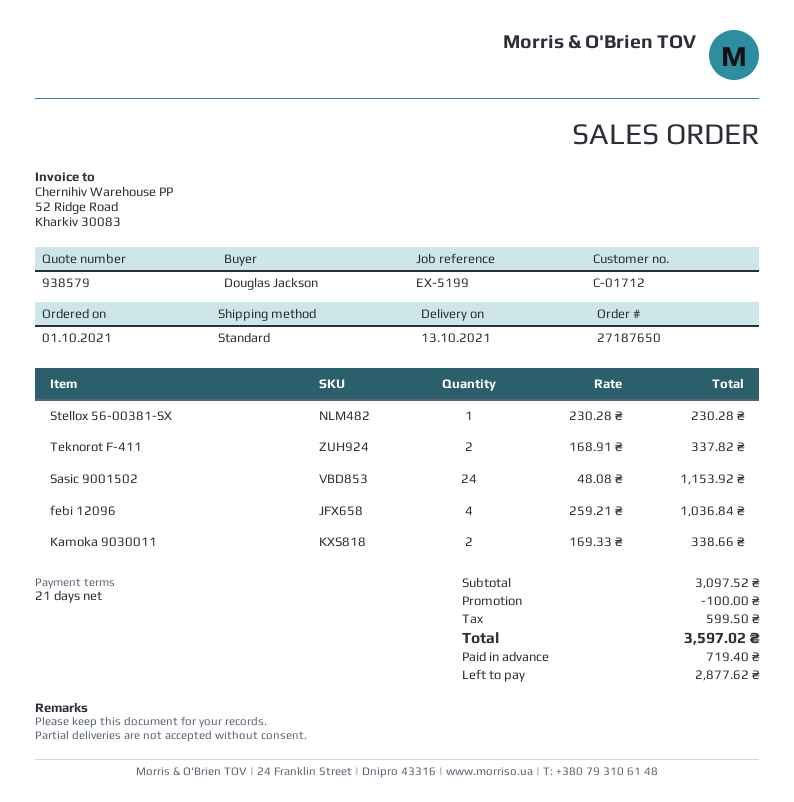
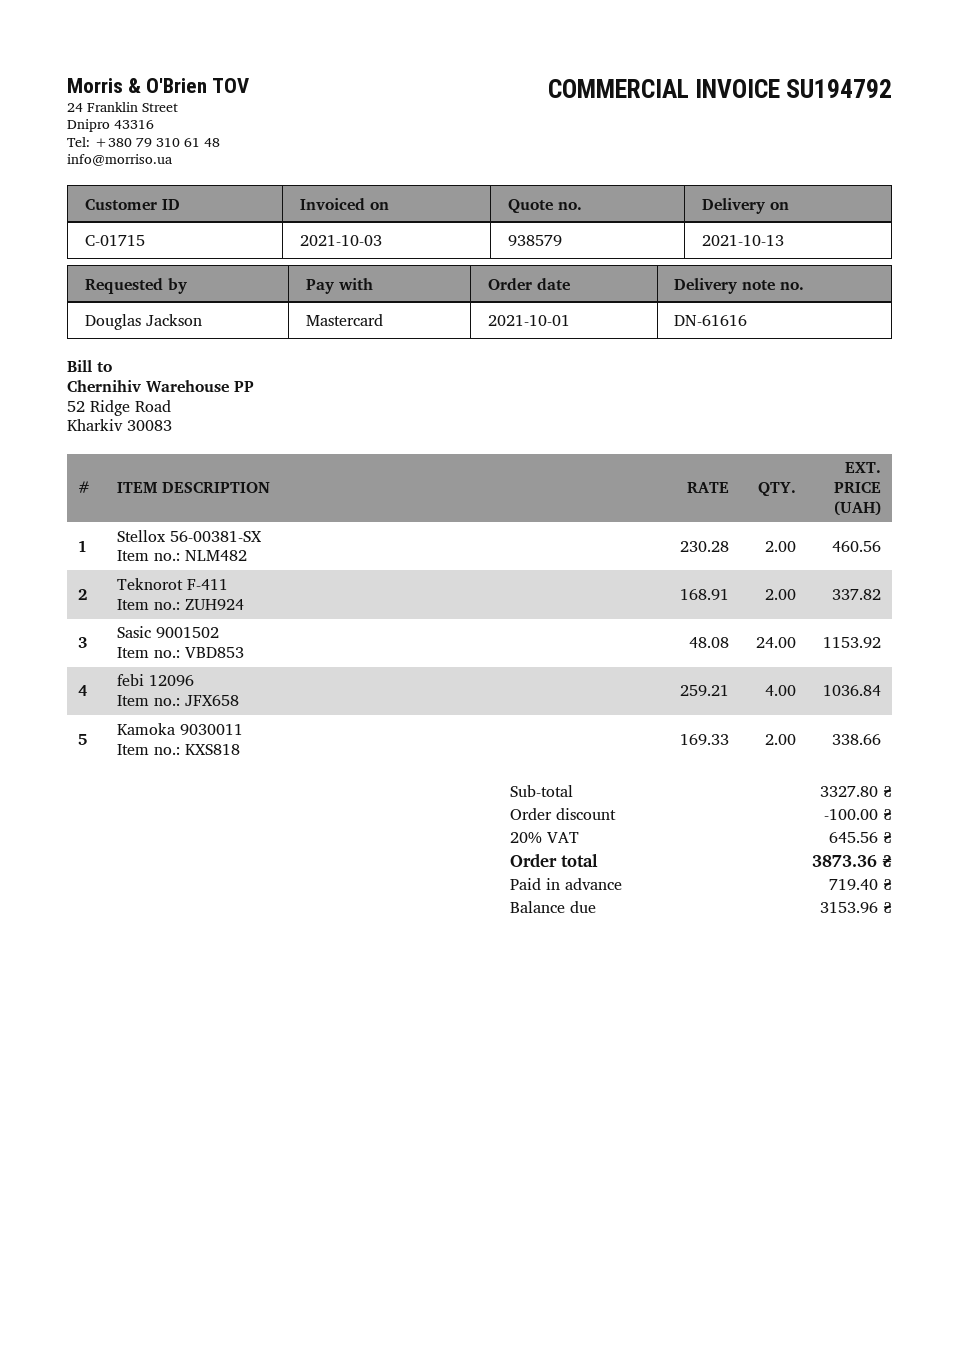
customer number: C-01712 -> C-01715
Stellox 56-00381-SX: 1 x 230.28 = 230.28 -> 2 x 230.28 = 460.56
subtotal: 3097.52 -> 3327.80
tax: 599.50 -> 645.56
total: 3597.02 -> 3873.36
balance: 2877.62 -> 3153.96

